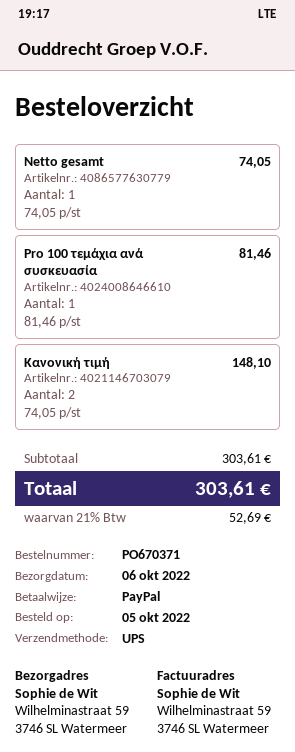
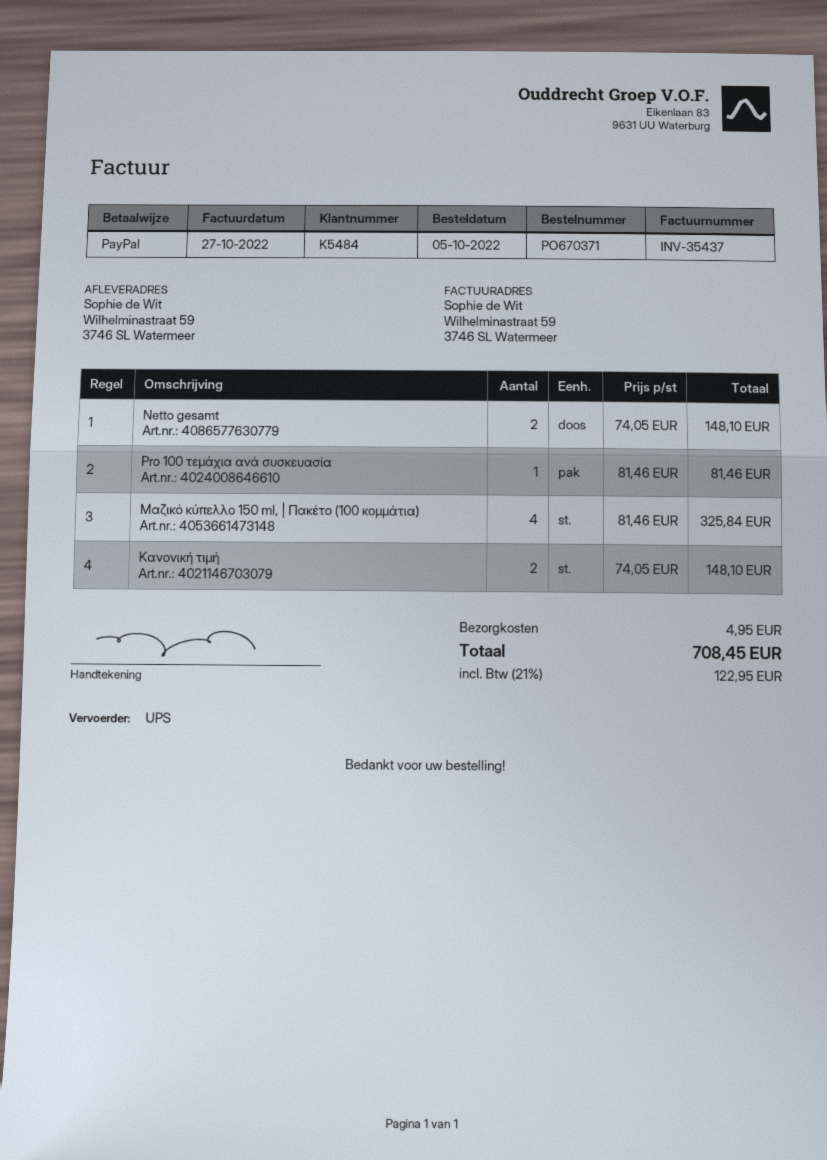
Netto gesamt: 1 x 74.05 = 74.05 -> 2 x 74.05 = 148.10
Μαζικό κύπελλο 150 ml, | Πακέτο (100 κομμάτια): none -> 4 x 81.46 = 325.84
shipping: none -> 4.95
tax: 21% = 52.69 -> 21% = 122.95
total: 303.61 -> 708.45

